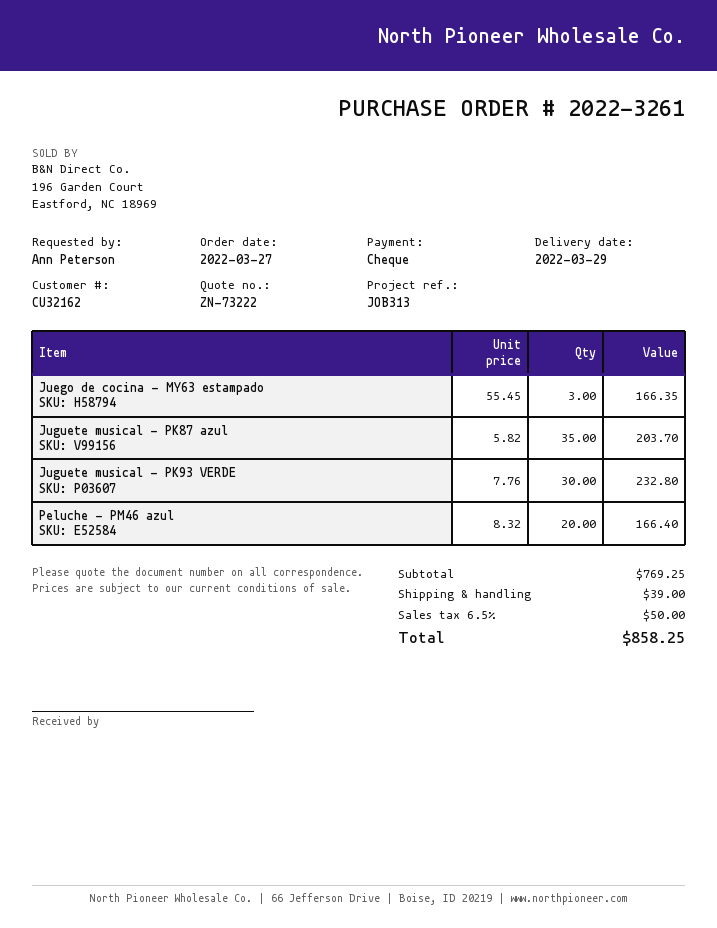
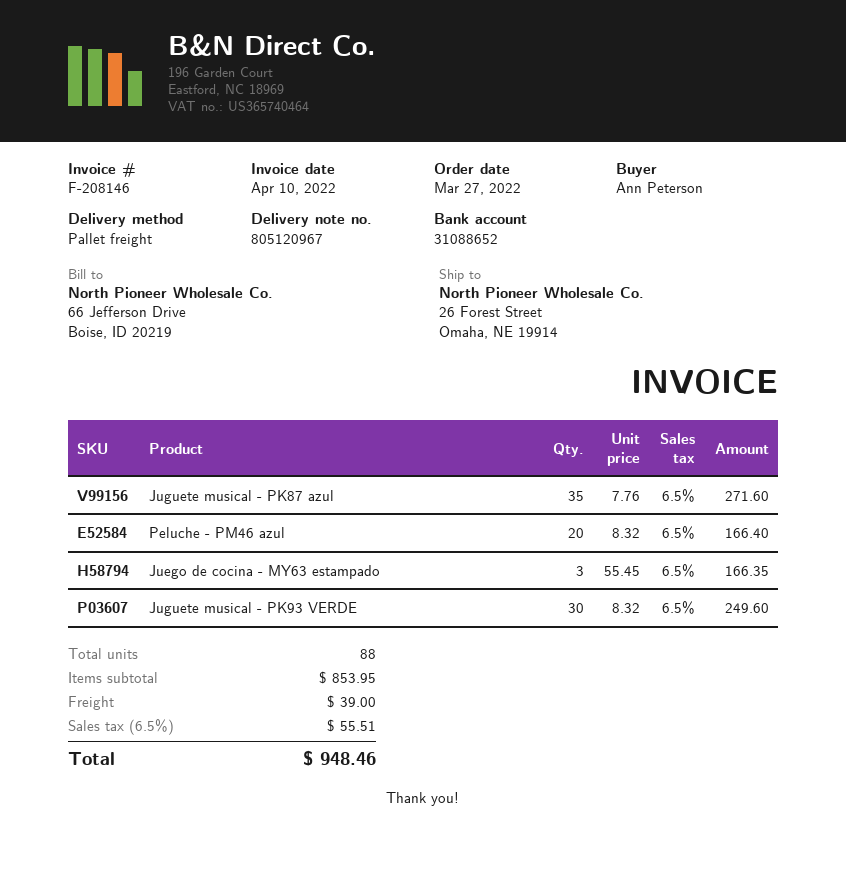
Juguete musical - PK87 azul: 35 x 5.82 = 203.70 -> 35 x 7.76 = 271.60
Juguete musical - PK93 VERDE: 30 x 7.76 = 232.80 -> 30 x 8.32 = 249.60
subtotal: 769.25 -> 853.95
tax: 6.5% = 50.00 -> 6.5% = 55.51
total: 858.25 -> 948.46

